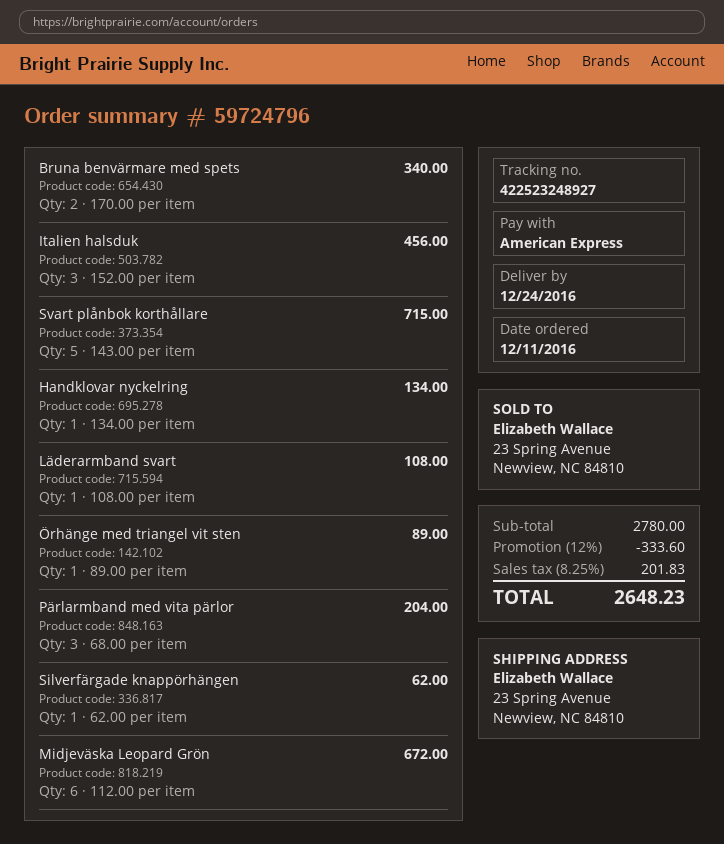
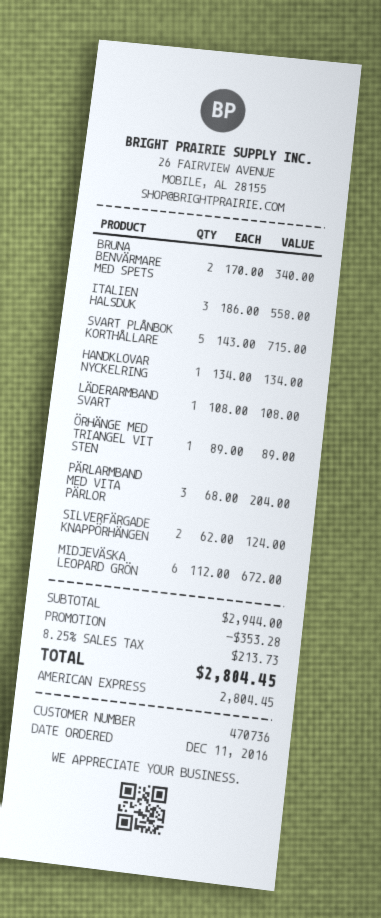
Italien halsduk: 3 x 152.00 = 456.00 -> 3 x 186.00 = 558.00
Silverfärgade knappörhängen: 1 x 62.00 = 62.00 -> 2 x 62.00 = 124.00
subtotal: 2780.00 -> 2944.00
discount: 333.60 -> 353.28
tax: 8.25% = 201.83 -> 8.25% = 213.73
total: 2648.23 -> 2804.45

